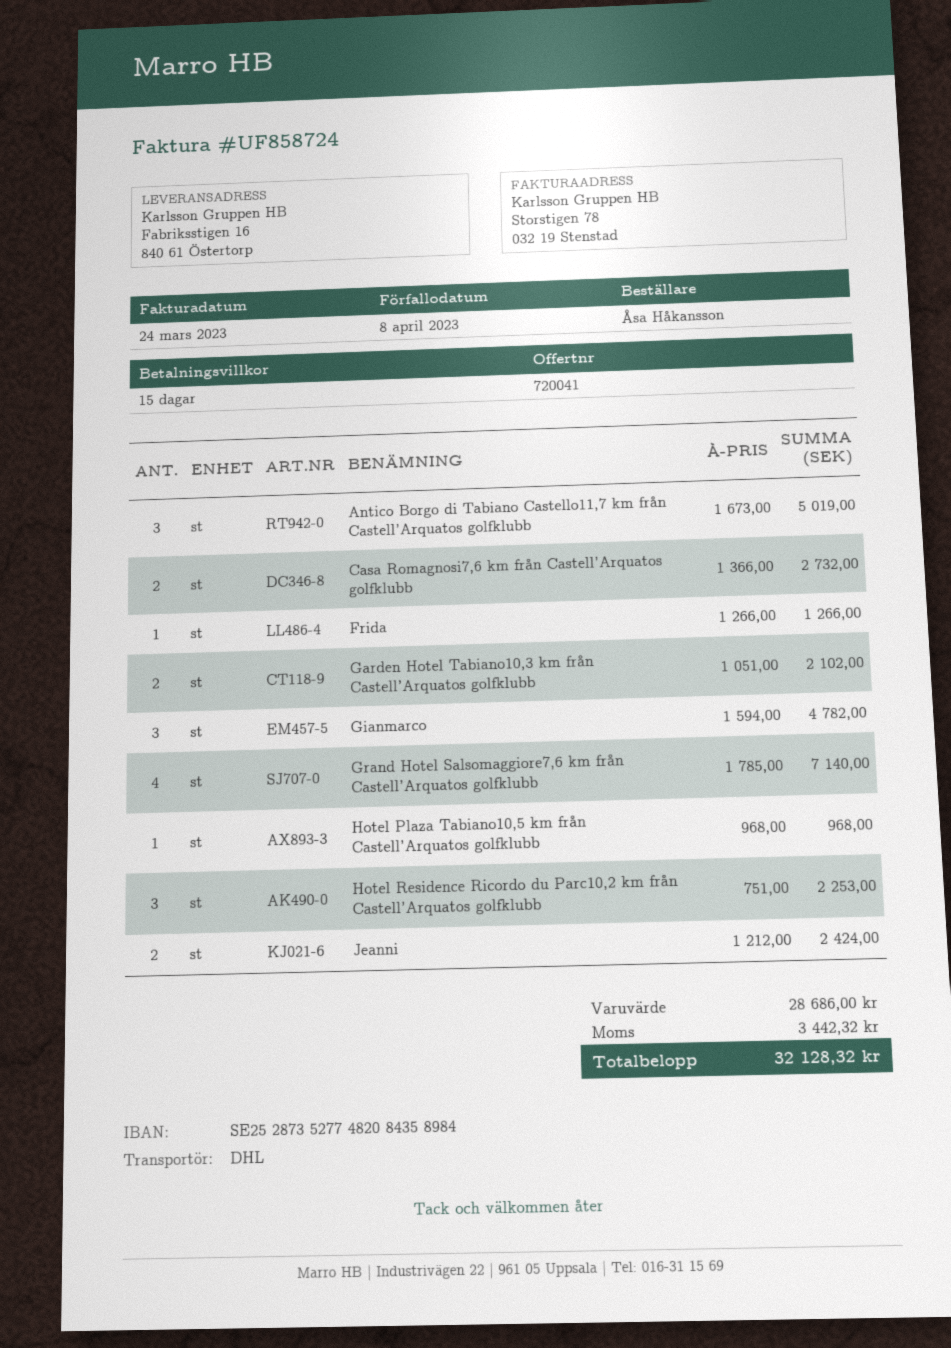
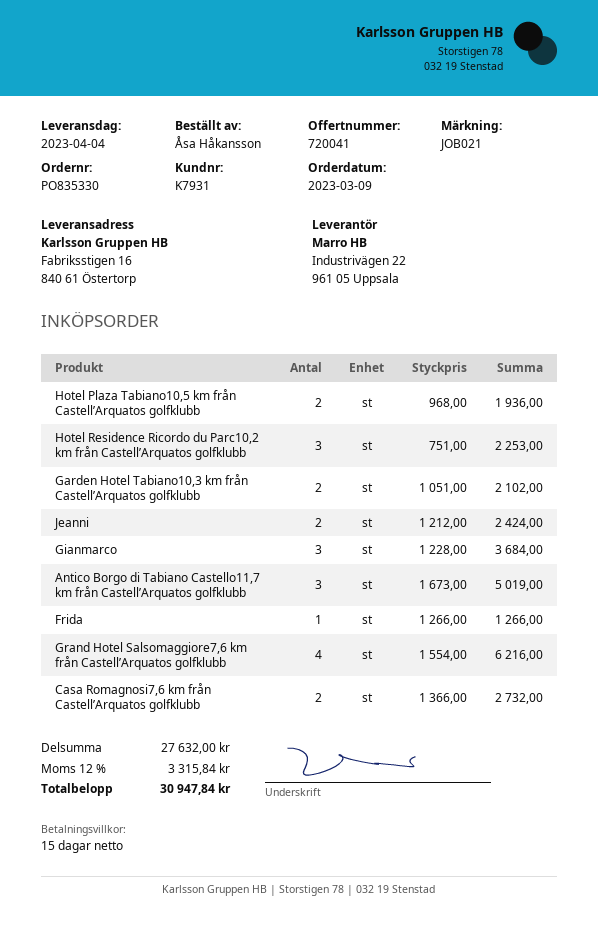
Gianmarco: 3 x 1594.00 = 4782.00 -> 3 x 1228.00 = 3684.00
Grand Hotel Salsomaggiore7,6 km från Castell’Arquatos golfklubb: 4 x 1785.00 = 7140.00 -> 4 x 1554.00 = 6216.00
Hotel Plaza Tabiano10,5 km från Castell’Arquatos golfklubb: 1 x 968.00 = 968.00 -> 2 x 968.00 = 1936.00
subtotal: 28686.00 -> 27632.00
tax: 3442.32 -> 3315.84
total: 32128.32 -> 30947.84

